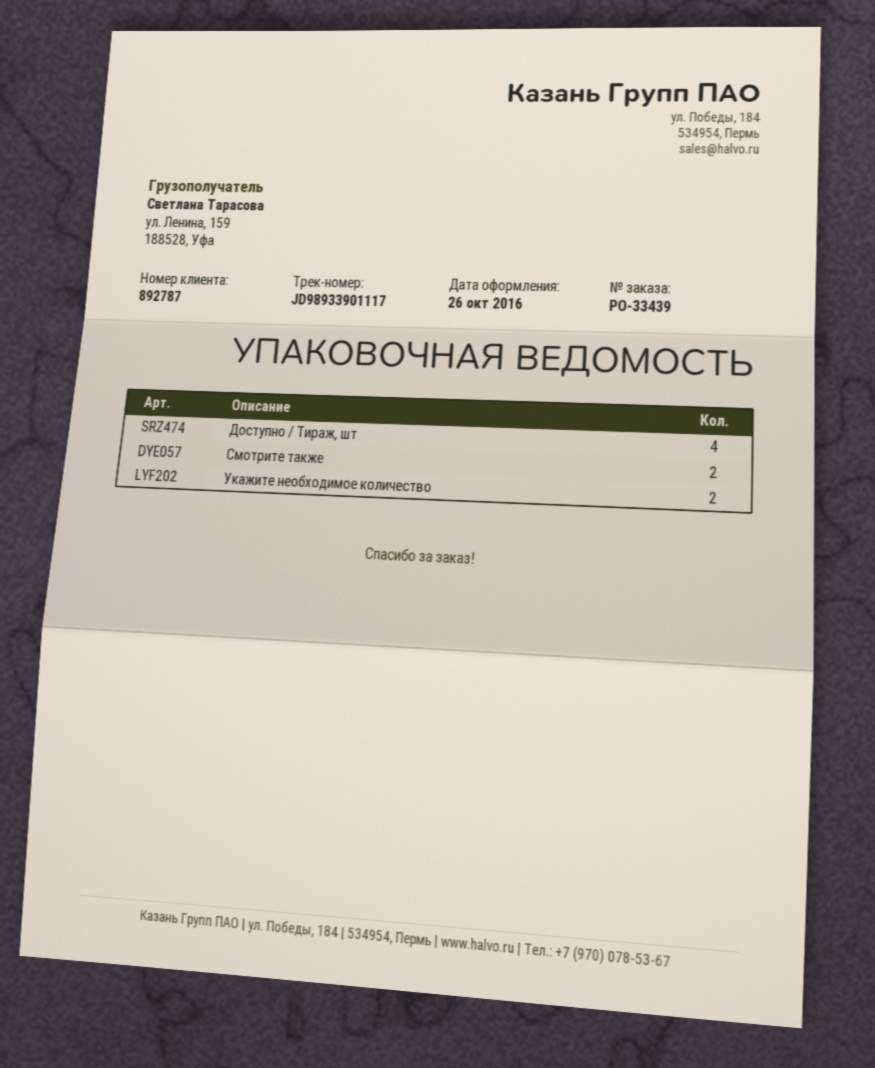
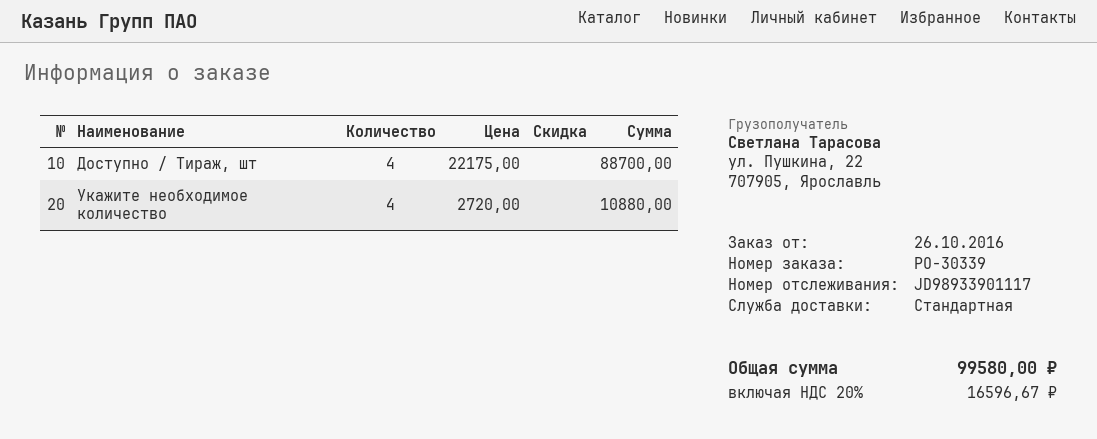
order number: PO-33439 -> PO-30339
ship to: ул. Ленина, 159, 188528, Уфа -> ул. Пушкина, 22, 707905, Ярославль
Смотрите также: 2 -> none
Укажите необходимое количество: 2 -> 4

